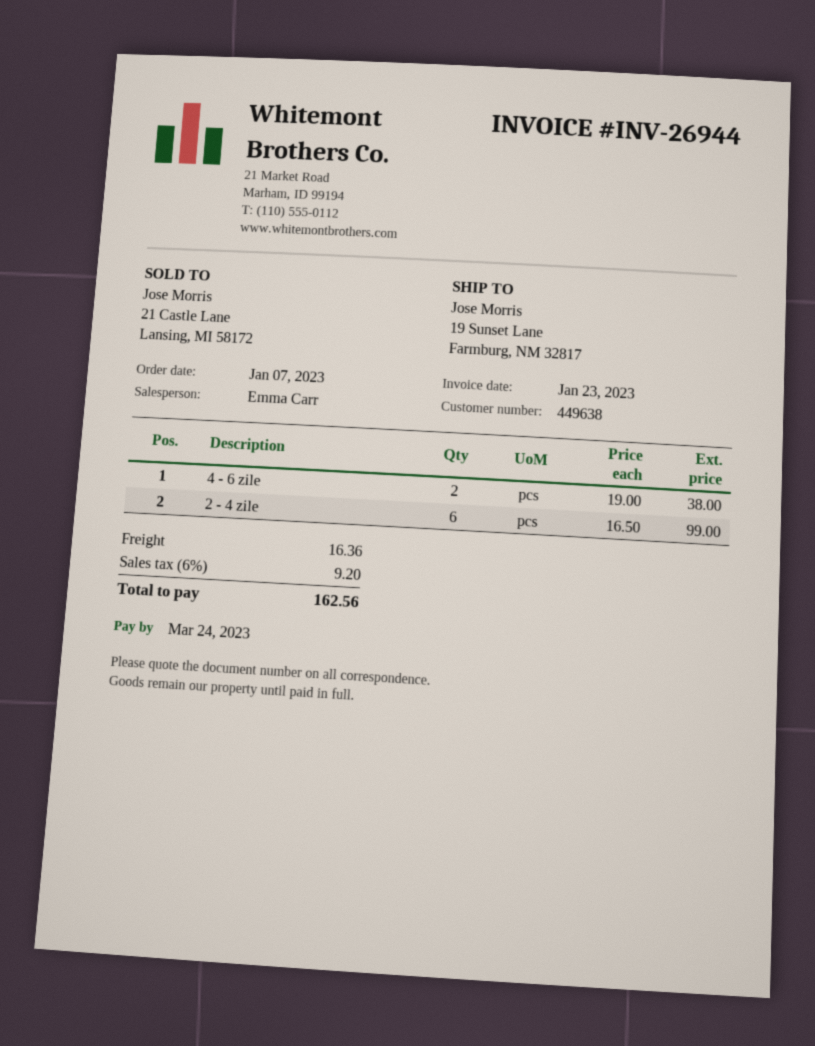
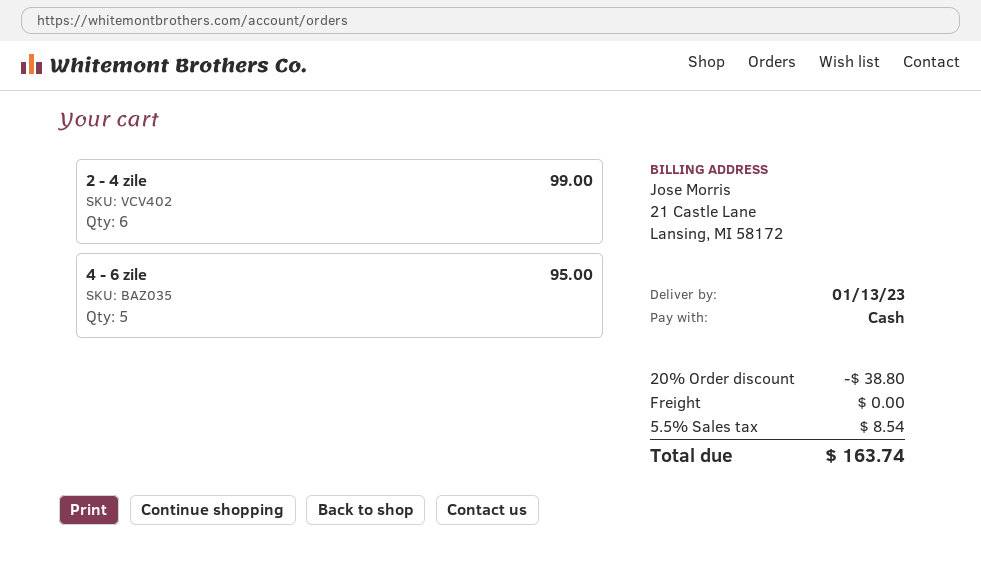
4 - 6 zile: 2 for 38.00 -> 5 for 95.00
discount: none -> 20% = 38.80
shipping: 16.36 -> 0.00
tax: 6% = 9.20 -> 5.5% = 8.54
total: 162.56 -> 163.74

